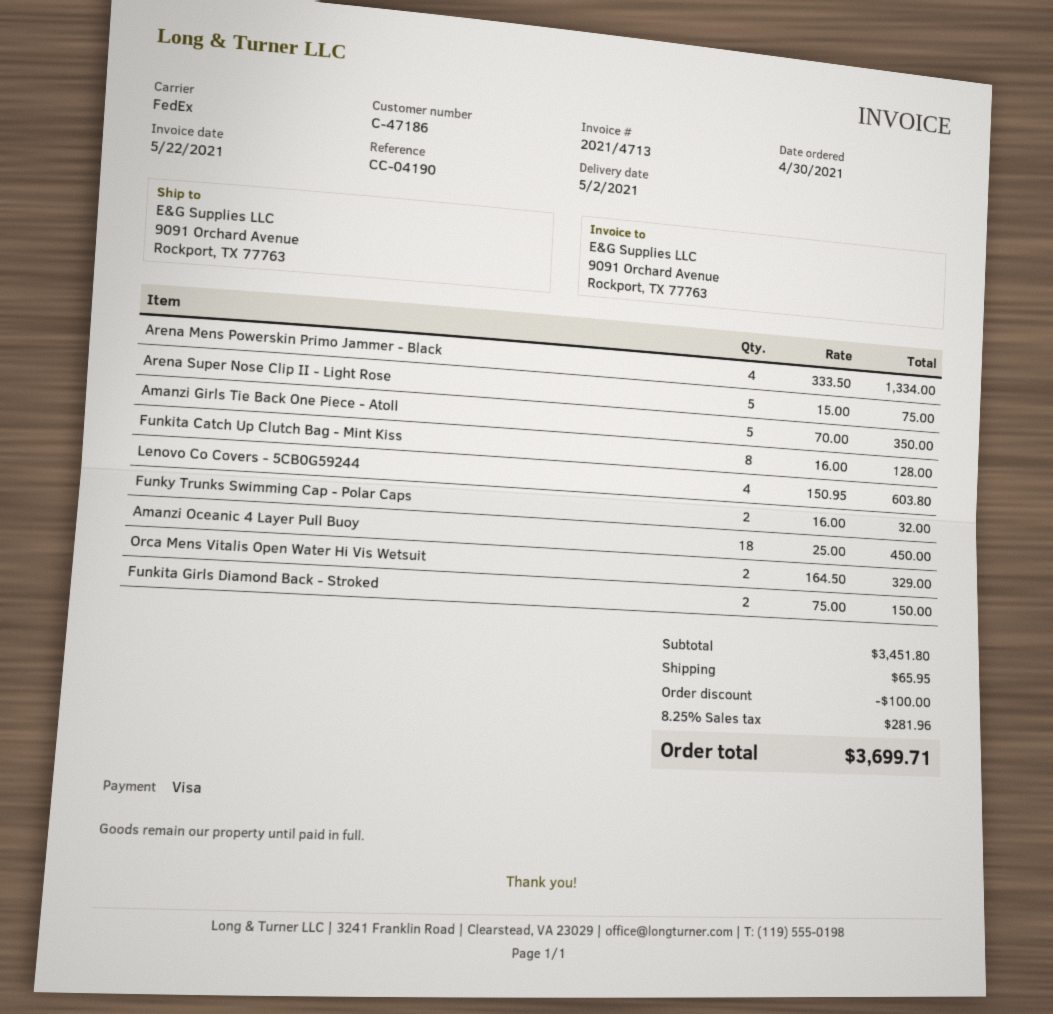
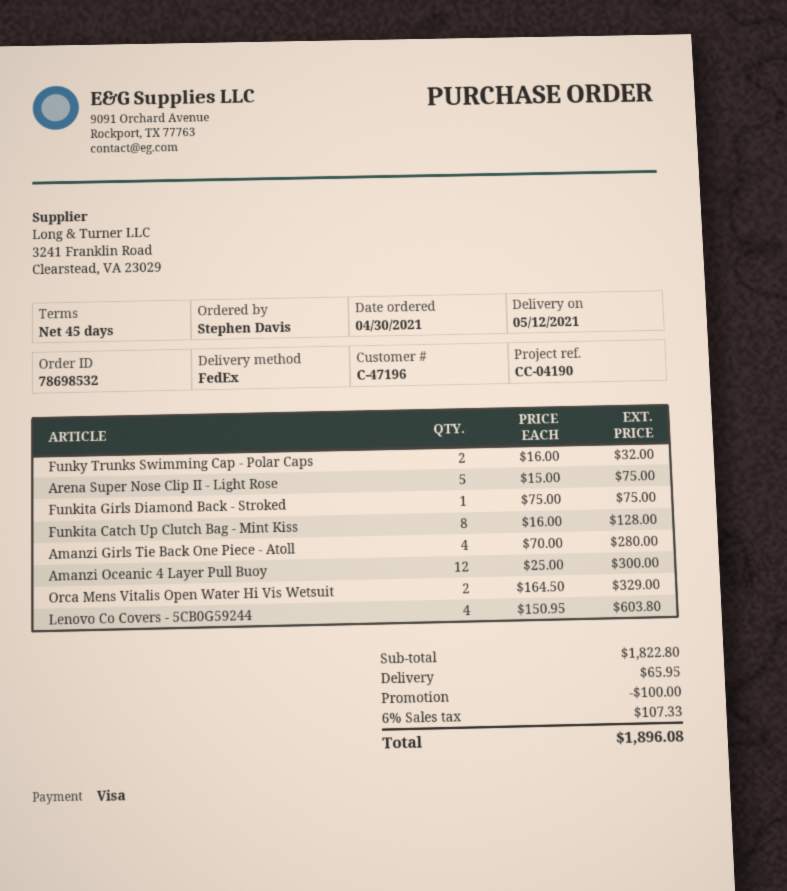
delivery date: 2021-05-02 -> 2021-05-12
customer number: C-47186 -> C-47196
Arena Mens Powerskin Primo Jammer - Black: 4 x 333.50 = 1334.00 -> none
Amanzi Girls Tie Back One Piece - Atoll: 5 x 70.00 = 350.00 -> 4 x 70.00 = 280.00
Amanzi Oceanic 4 Layer Pull Buoy: 18 x 25.00 = 450.00 -> 12 x 25.00 = 300.00
Funkita Girls Diamond Back - Stroked: 2 x 75.00 = 150.00 -> 1 x 75.00 = 75.00
subtotal: 3451.80 -> 1822.80
tax: 8.25% = 281.96 -> 6% = 107.33
total: 3699.71 -> 1896.08

